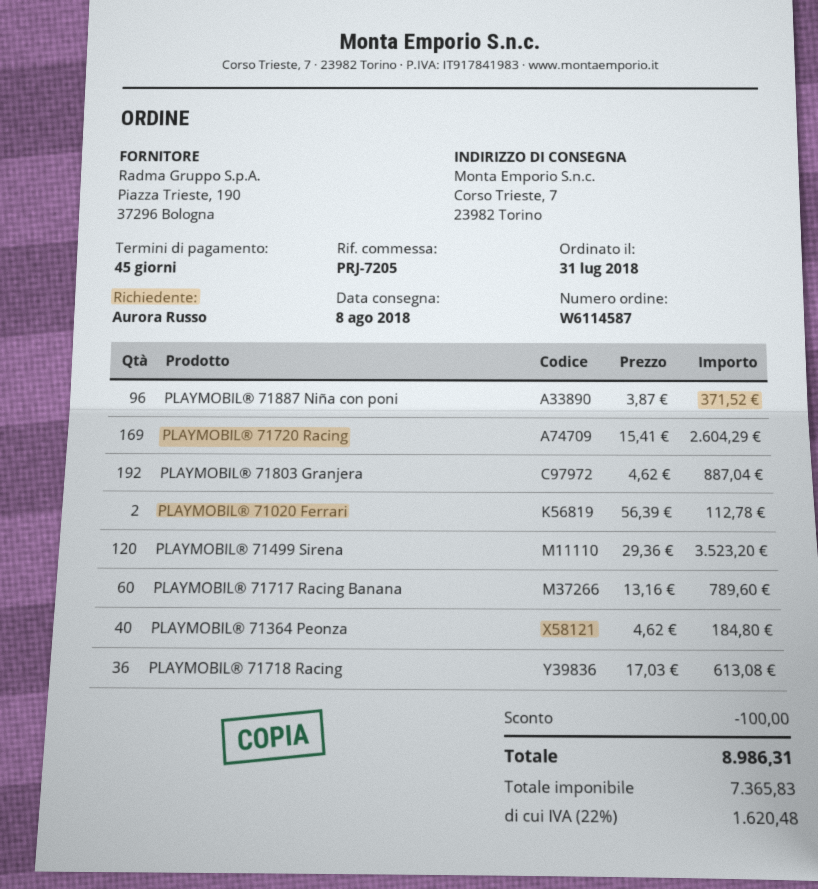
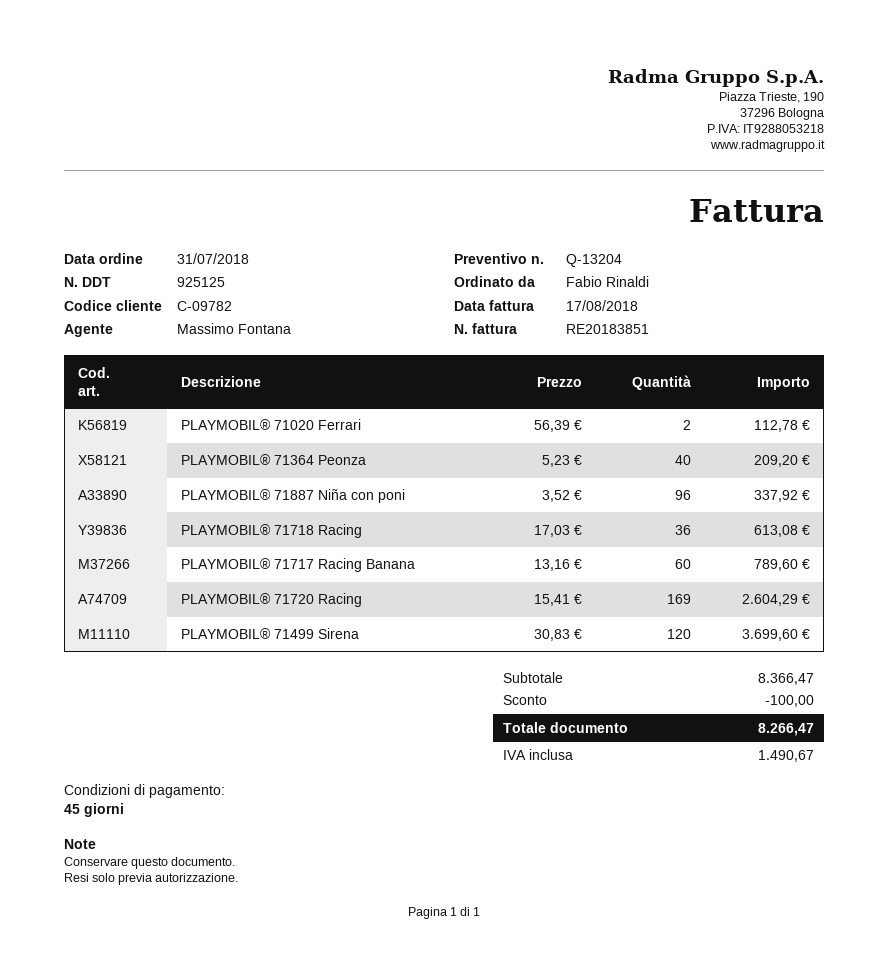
ordered by: Aurora Russo -> Fabio Rinaldi
PLAYMOBIL® 71887 Niña con poni: 96 x 3.87 = 371.52 -> 96 x 3.52 = 337.92
PLAYMOBIL® 71803 Granjera: 192 x 4.62 = 887.04 -> none
PLAYMOBIL® 71499 Sirena: 120 x 29.36 = 3523.20 -> 120 x 30.83 = 3699.60
PLAYMOBIL® 71364 Peonza: 40 x 4.62 = 184.80 -> 40 x 5.23 = 209.20
tax: 1620.48 -> 1490.67
total: 8986.31 -> 8266.47

